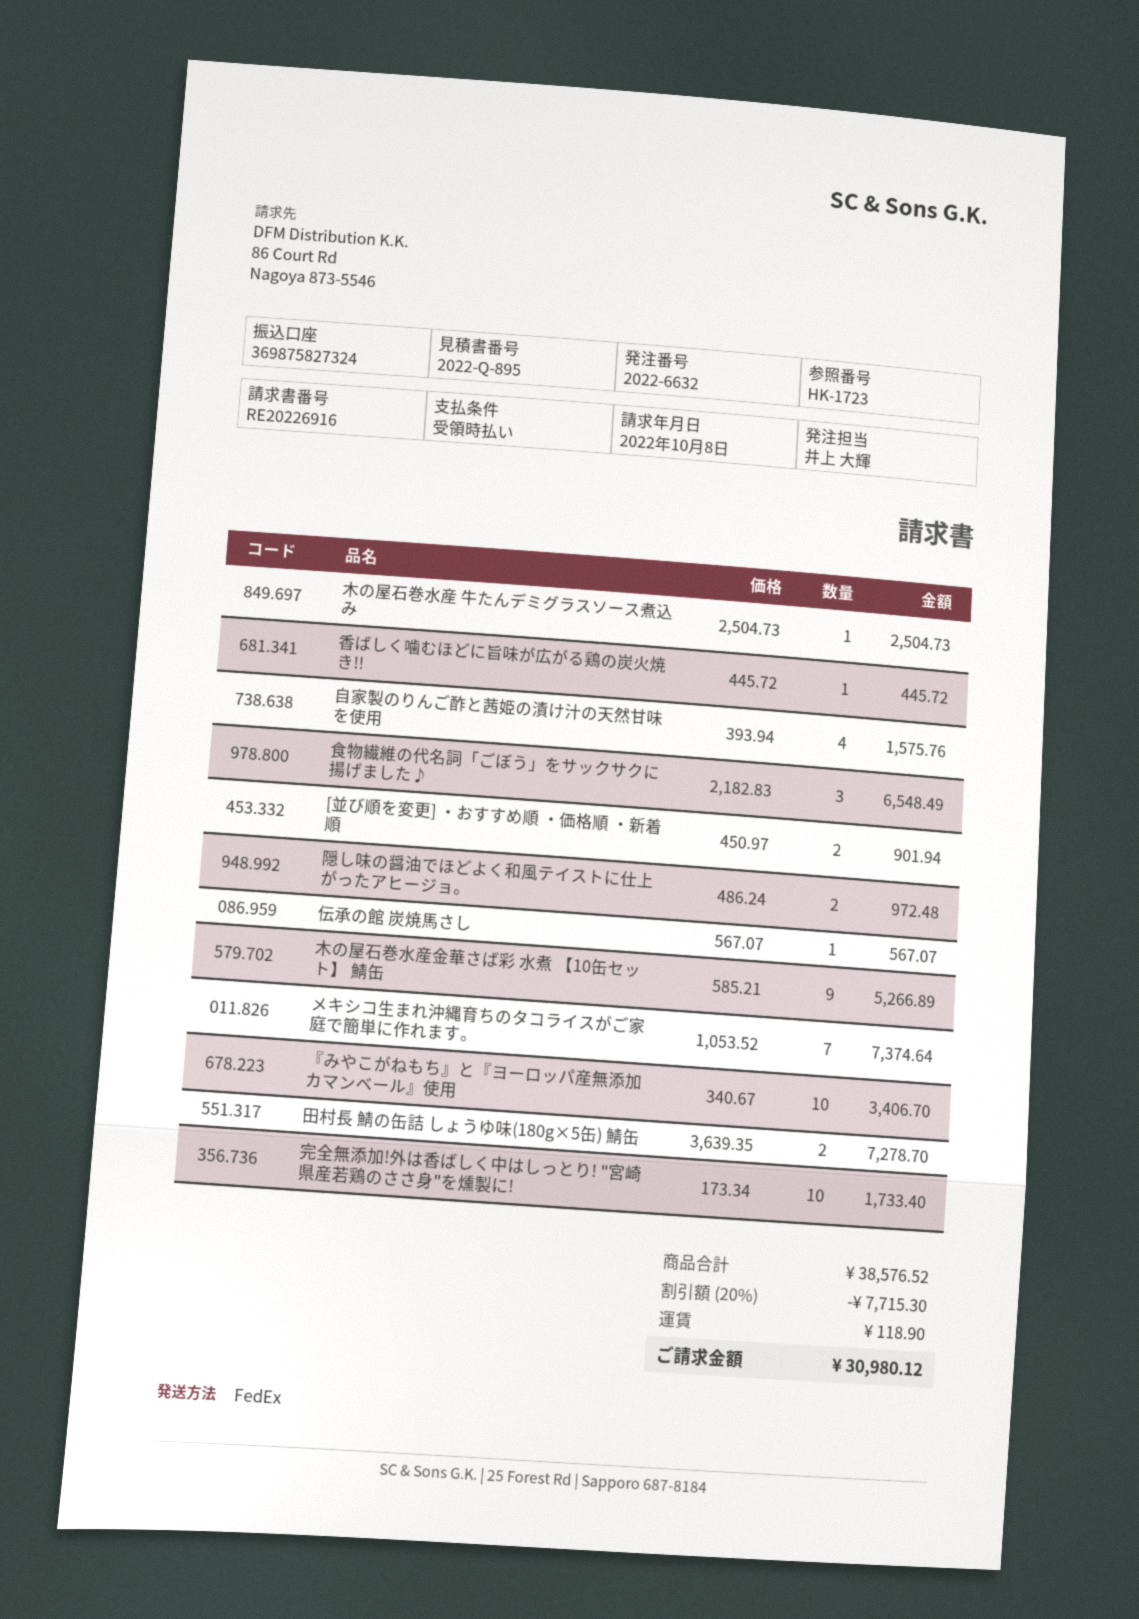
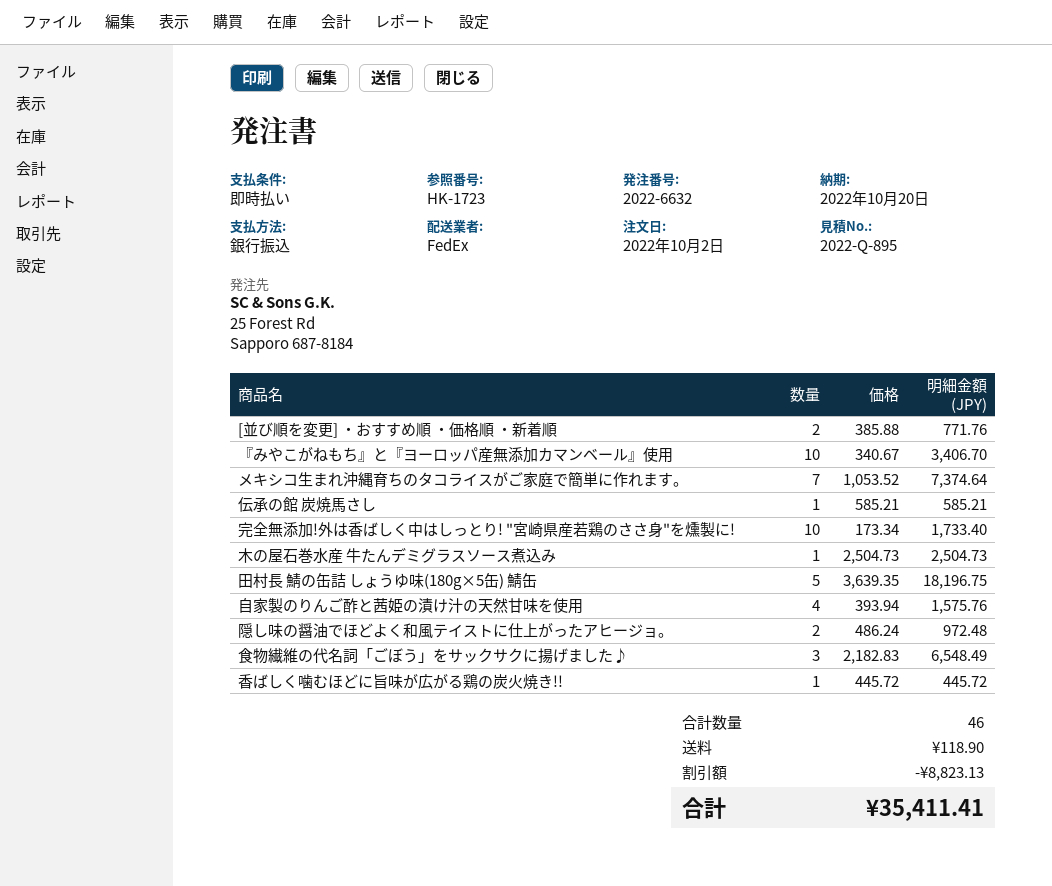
[並び順を変更] ・おすすめ順 ・価格順 ・新着順: 2 x 450.97 = 901.94 -> 2 x 385.88 = 771.76
伝承の館 炭焼馬さし: 1 x 567.07 = 567.07 -> 1 x 585.21 = 585.21
木の屋石巻水産金華さば彩 水煮 【10缶セット】 鯖缶: 9 x 585.21 = 5266.89 -> none
田村長 鯖の缶詰 しょうゆ味(180g×5缶) 鯖缶: 2 x 3639.35 = 7278.70 -> 5 x 3639.35 = 18196.75
discount: 7715.30 -> 8823.13
total: 30980.12 -> 35411.41

